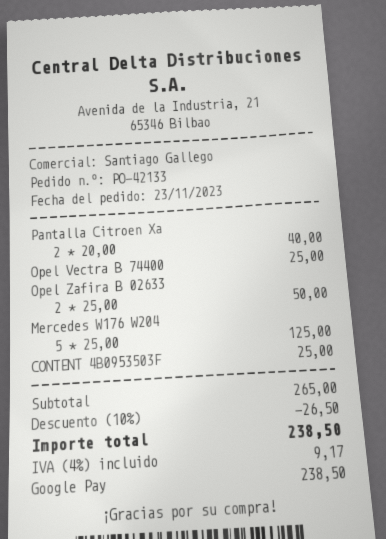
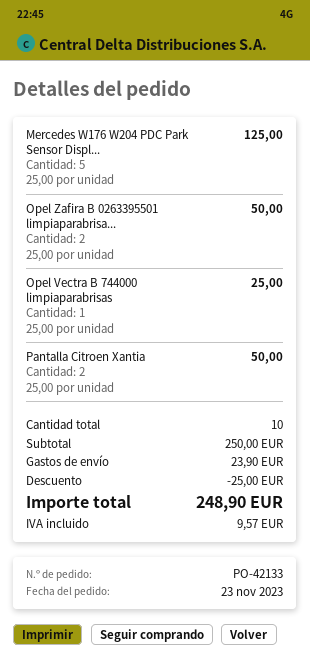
Pantalla Citroen Xa: 2 x 20.00 = 40.00 -> 2 x 25.00 = 50.00
CONTENT 4B0953503F: 1 x 25.00 = 25.00 -> none
subtotal: 265.00 -> 250.00
discount: 26.50 -> 25.00
shipping: none -> 23.90
tax: 9.17 -> 9.57
total: 238.50 -> 248.90

